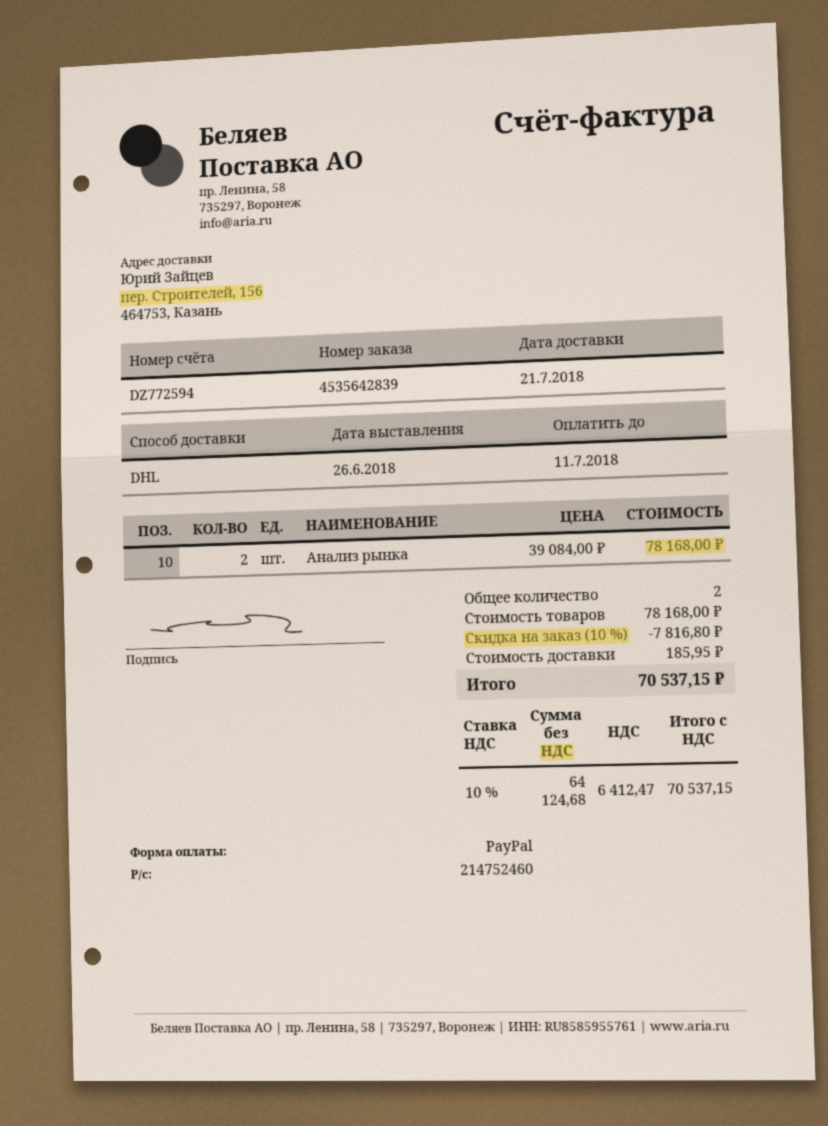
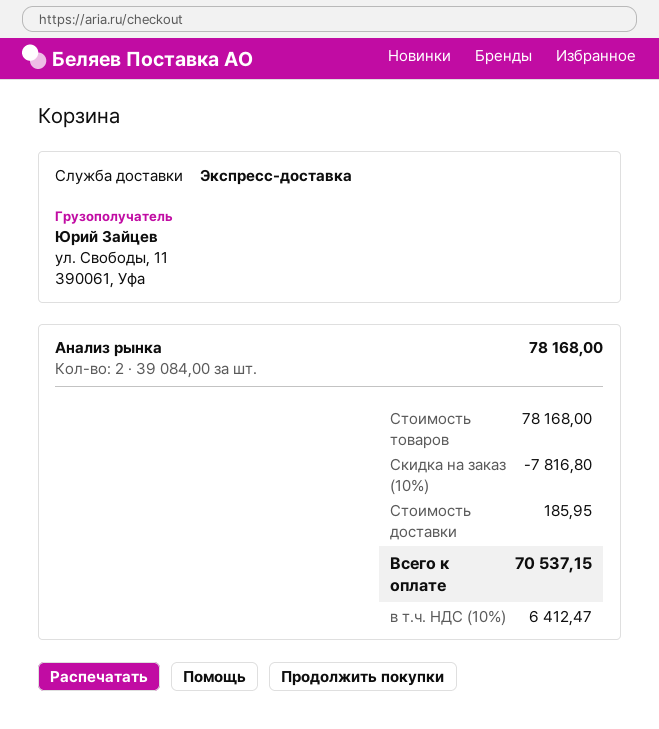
shipping method: DHL -> express
ship to: пер. Строителей, 156, 464753, Казань -> ул. Свободы, 11, 390061, Уфа

